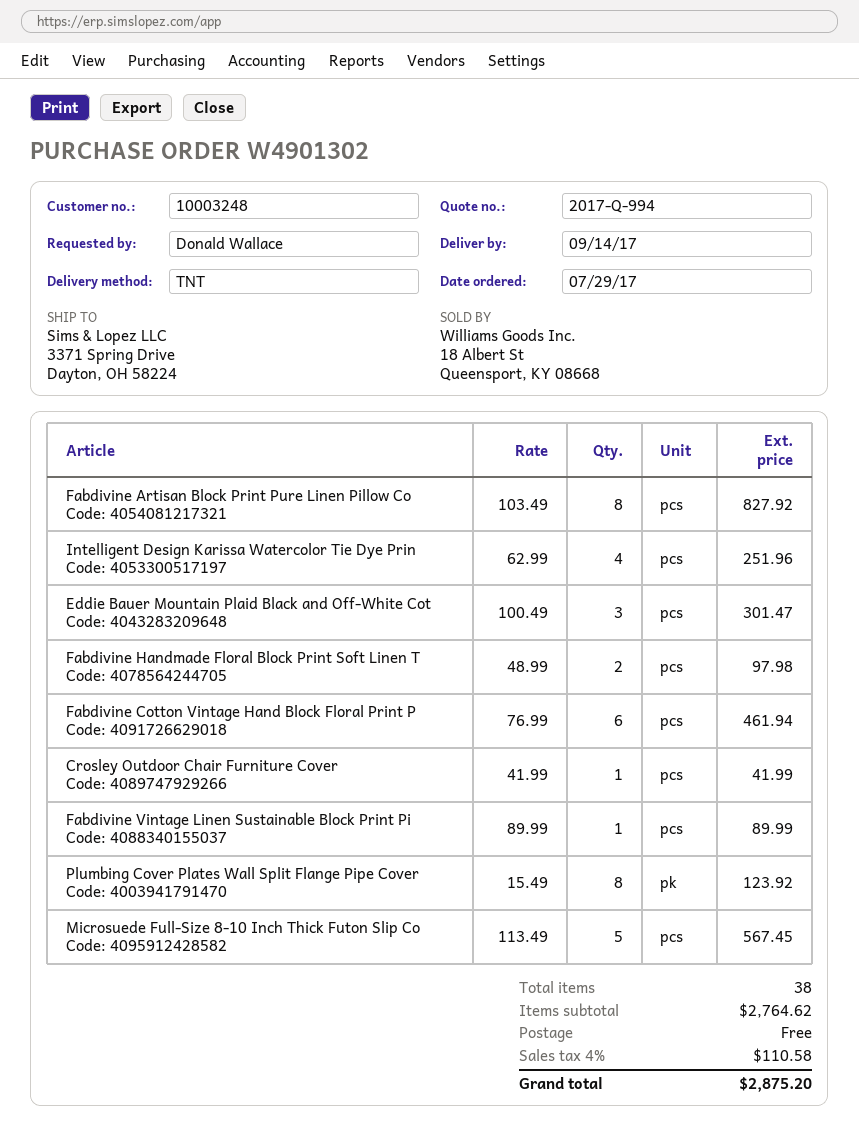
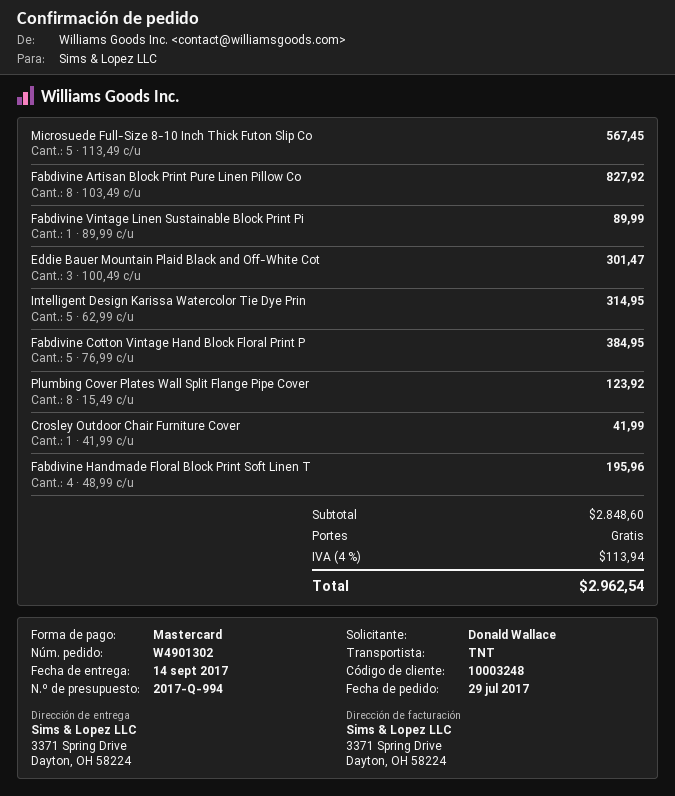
Intelligent Design Karissa Watercolor Tie Dye Prin: 4 x 62.99 = 251.96 -> 5 x 62.99 = 314.95
Fabdivine Handmade Floral Block Print Soft Linen T: 2 x 48.99 = 97.98 -> 4 x 48.99 = 195.96
Fabdivine Cotton Vintage Hand Block Floral Print P: 6 x 76.99 = 461.94 -> 5 x 76.99 = 384.95
subtotal: 2764.62 -> 2848.60
tax: 4% = 110.58 -> 4% = 113.94
total: 2875.20 -> 2962.54

